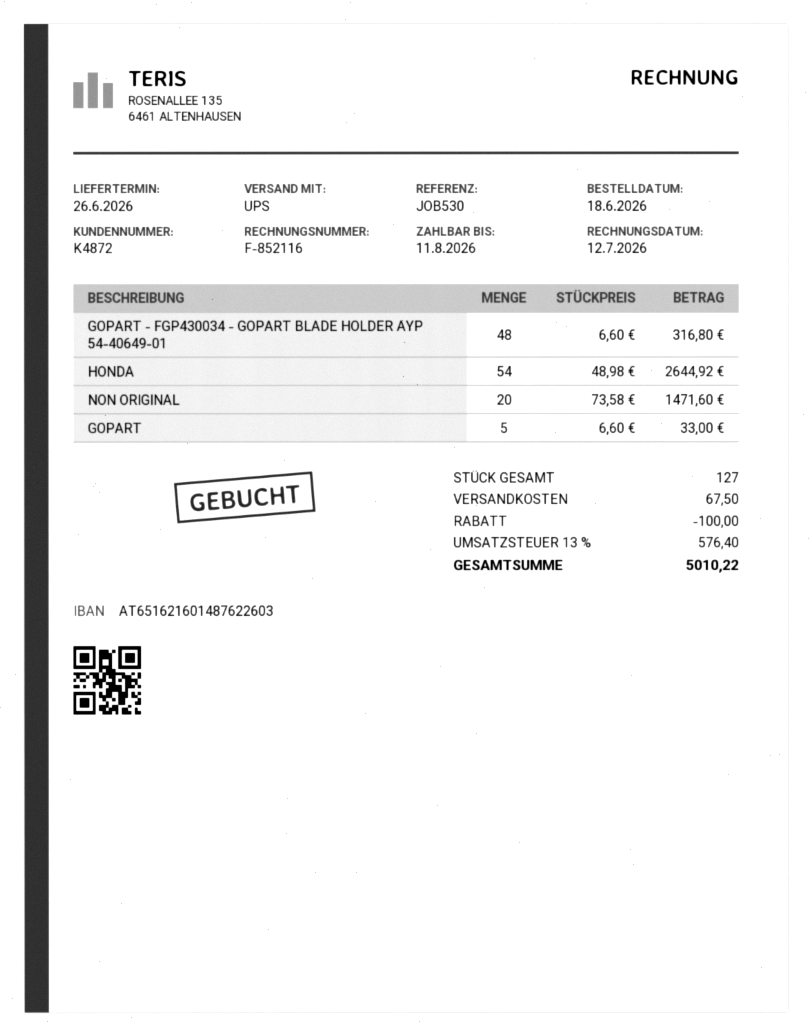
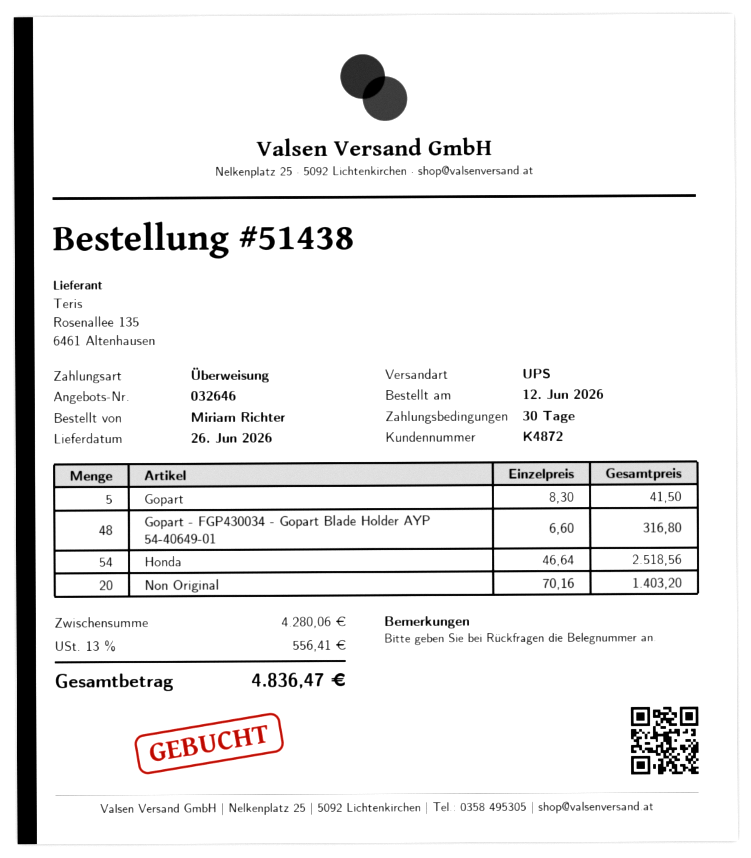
order date: 2026-06-18 -> 2026-06-12
HONDA: 54 x 48.98 = 2644.92 -> 54 x 46.64 = 2518.56
NON ORIGINAL: 20 x 73.58 = 1471.60 -> 20 x 70.16 = 1403.20
GOPART: 5 x 6.60 = 33.00 -> 5 x 8.30 = 41.50
discount: 100.00 -> none
shipping: 67.50 -> none
tax: 13% = 576.40 -> 13% = 556.41
total: 5010.22 -> 4836.47

